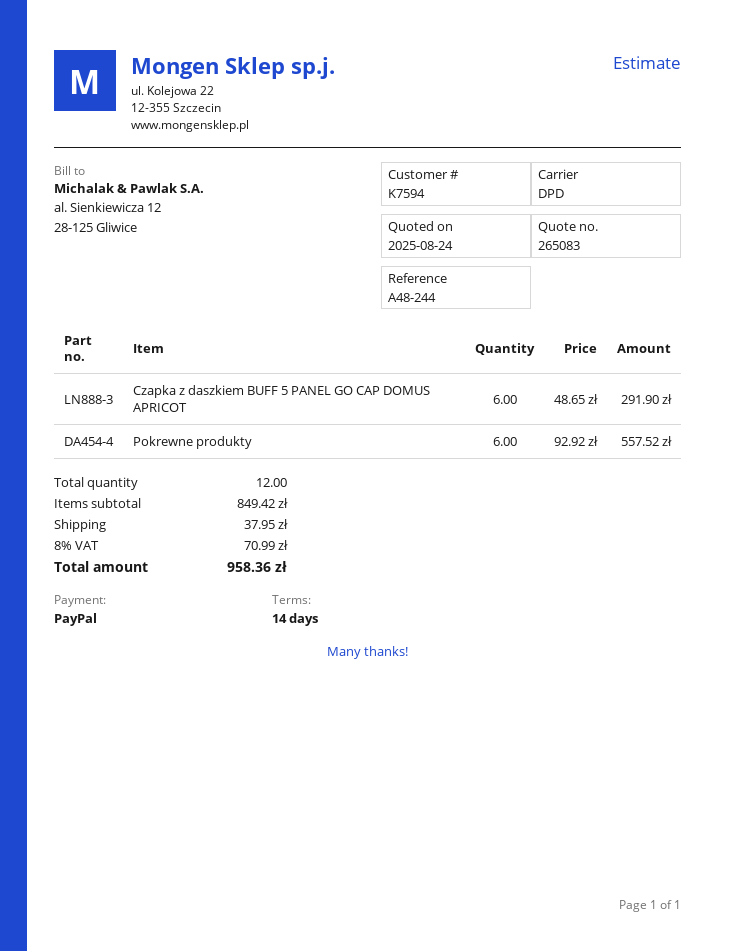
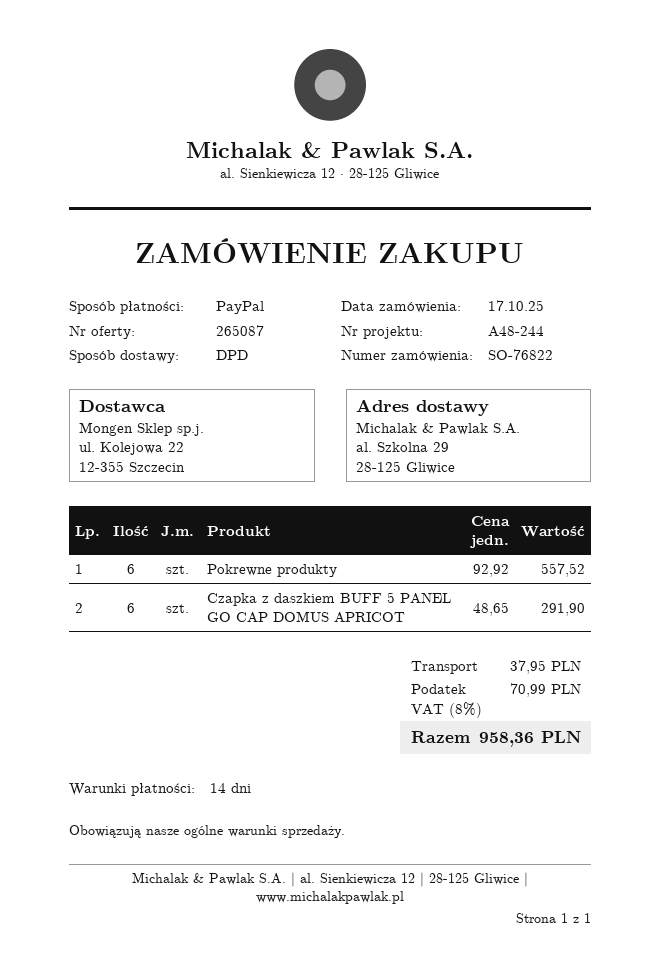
quote number: 265083 -> 265087

